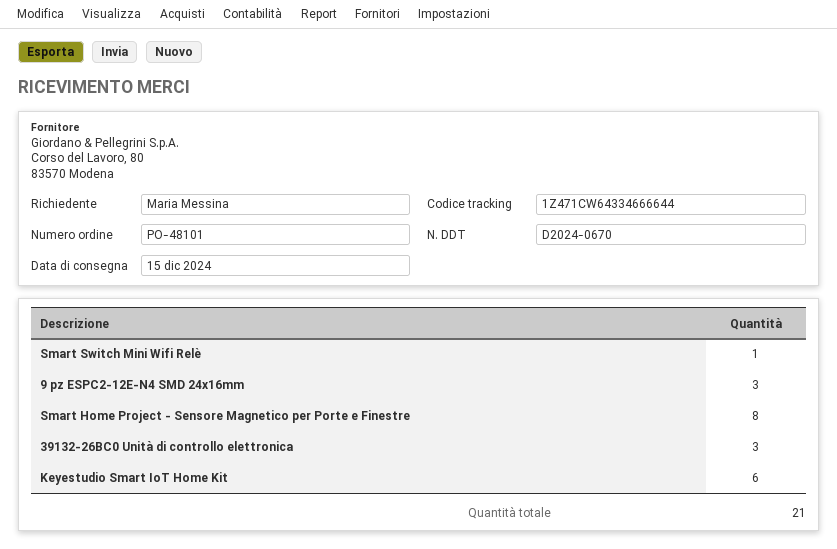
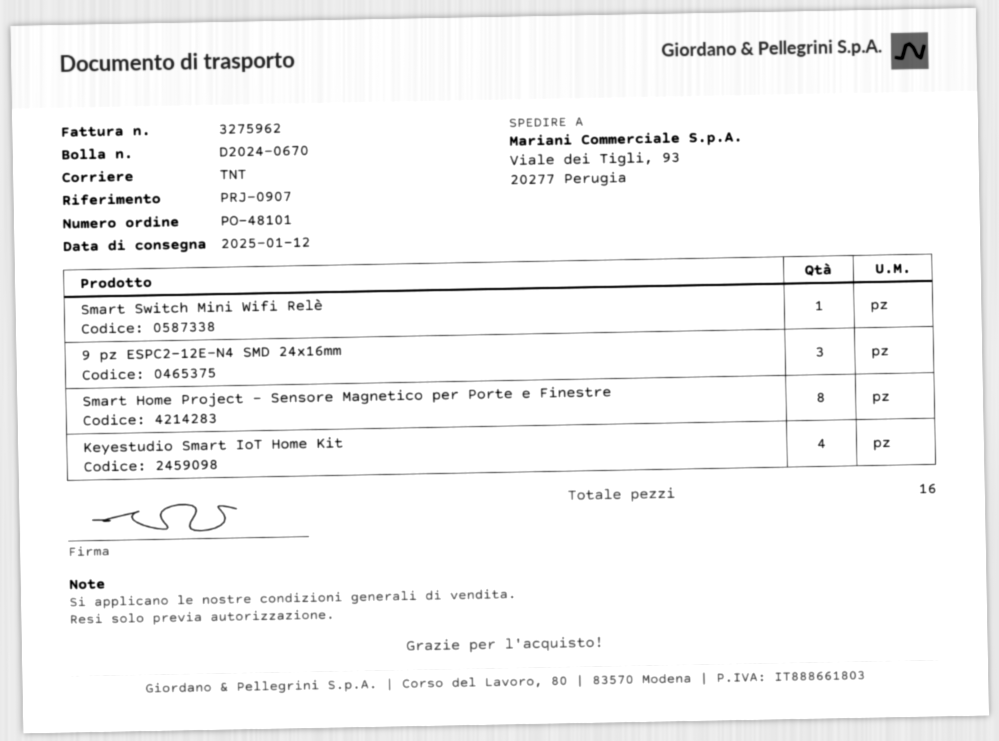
delivery date: 2024-12-15 -> 2025-01-12
39132-26BC0 Unità di controllo elettronica: 3 -> none
Keyestudio Smart IoT Home Kit: 6 -> 4
total quantity: 21 -> 16

